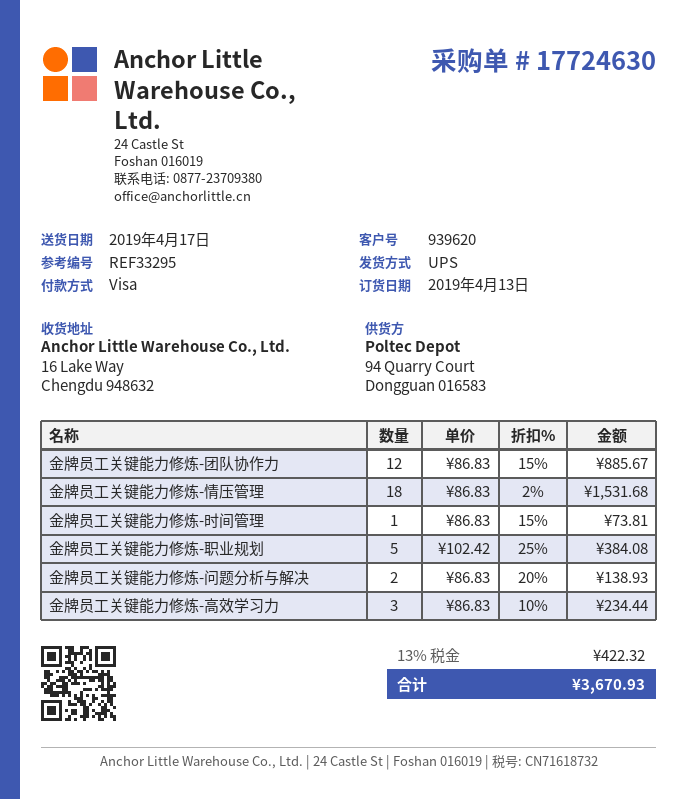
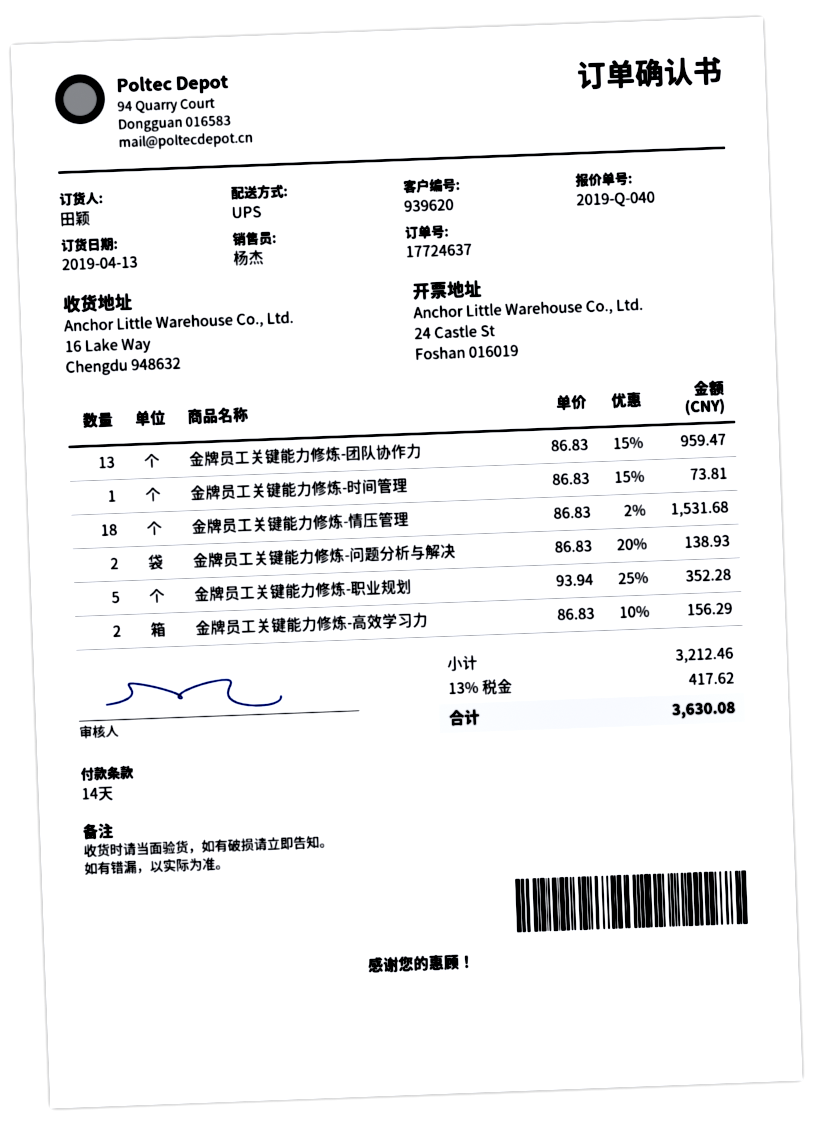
order number: 17724630 -> 17724637
金牌员工关键能力修炼-团队协作力: 12 x 86.83 - 15% = 885.67 -> 13 x 86.83 - 15% = 959.47
金牌员工关键能力修炼-职业规划: 5 x 102.42 - 25% = 384.08 -> 5 x 93.94 - 25% = 352.28
金牌员工关键能力修炼-高效学习力: 3 x 86.83 - 10% = 234.44 -> 2 x 86.83 - 10% = 156.29
tax: 13% = 422.32 -> 13% = 417.62
total: 3670.93 -> 3630.08

